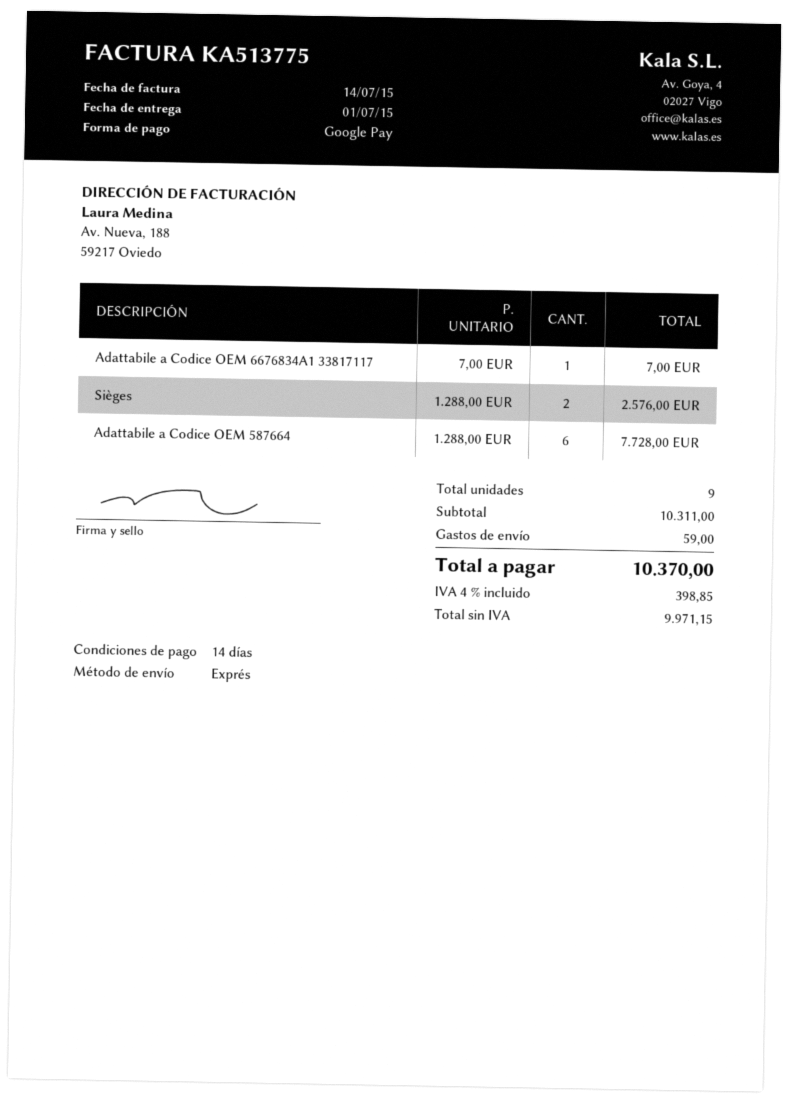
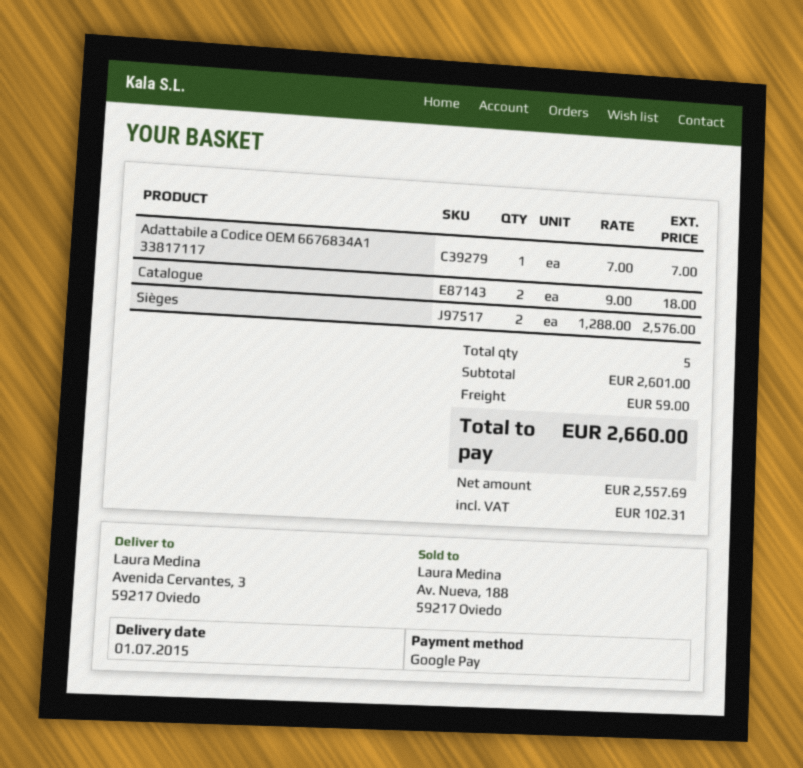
Adattabile a Codice OEM 587664: 6 x 1288.00 = 7728.00 -> none
Catalogue: none -> 2 x 9.00 = 18.00
total quantity: 9 -> 5
subtotal: 10311.00 -> 2601.00
net: 9971.15 -> 2557.69
tax: 398.85 -> 102.31
total: 10370.00 -> 2660.00

